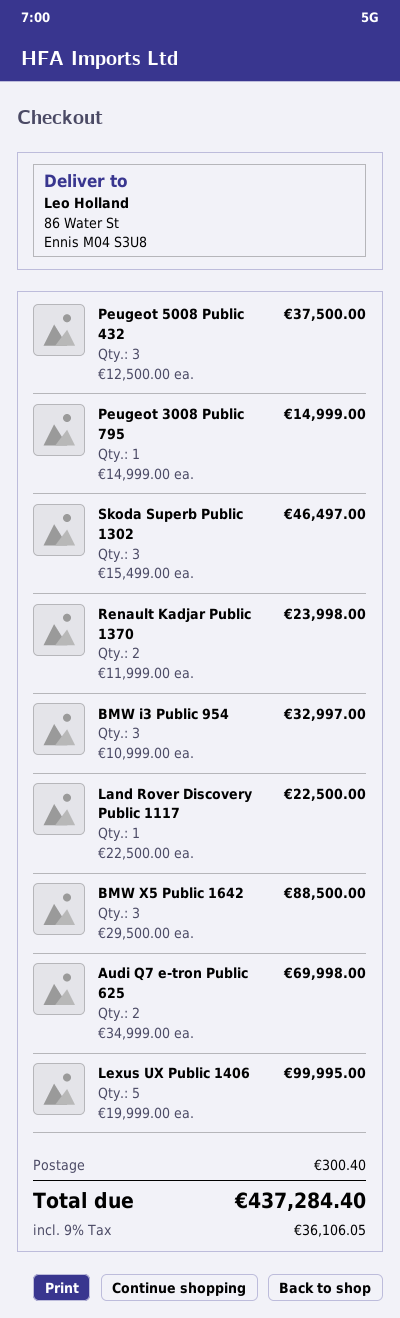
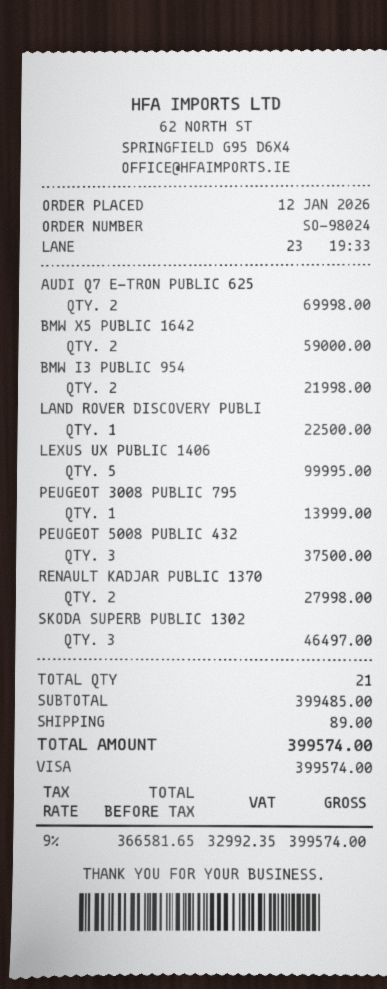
Peugeot 3008 Public 795: 1 for 14999.00 -> 1 for 13999.00
Renault Kadjar Public 1370: 2 for 23998.00 -> 2 for 27998.00
BMW i3 Public 954: 3 for 32997.00 -> 2 for 21998.00
BMW X5 Public 1642: 3 for 88500.00 -> 2 for 59000.00
shipping: 300.40 -> 89.00
tax: 9% = 36106.05 -> 9% = 32992.35
total: 437284.40 -> 399574.00

